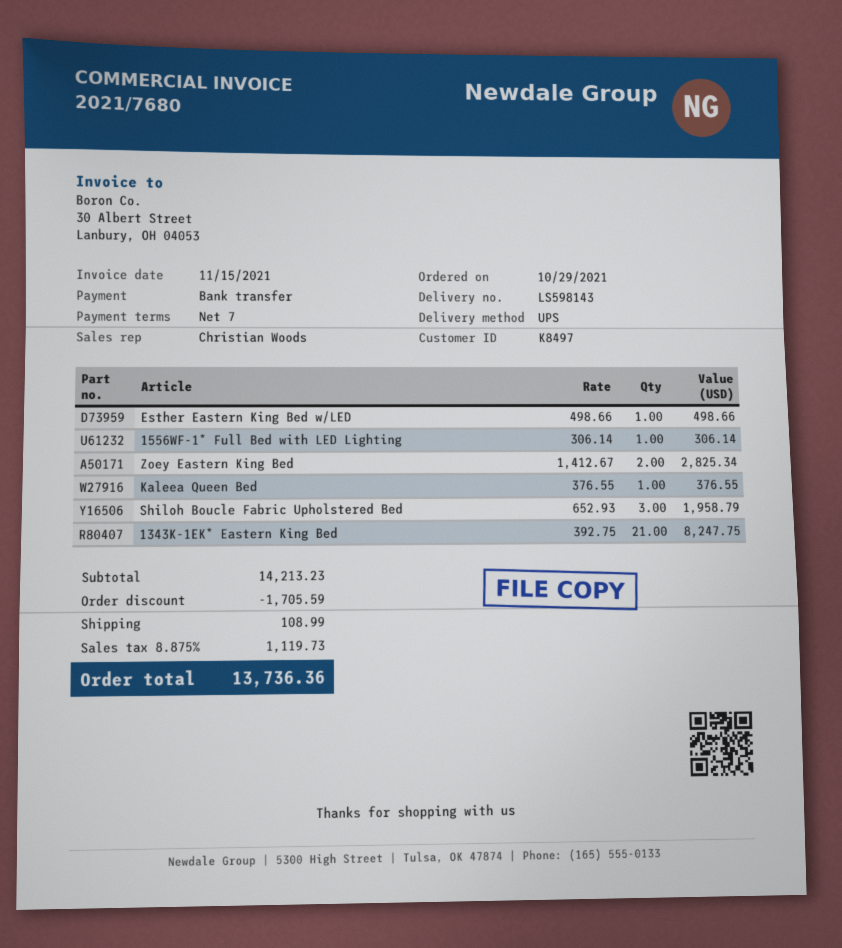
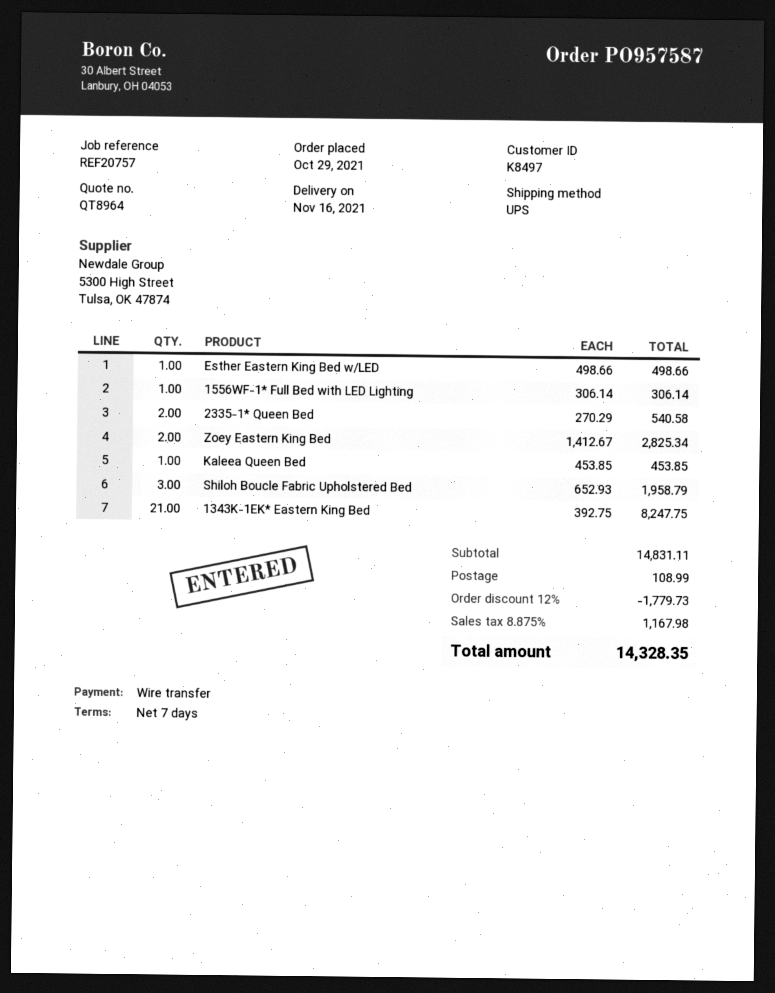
Kaleea Queen Bed: 1 x 376.55 = 376.55 -> 1 x 453.85 = 453.85
2335-1* Queen Bed: none -> 2 x 270.29 = 540.58
subtotal: 14213.23 -> 14831.11
discount: 1705.59 -> 1779.73
tax: 8.875% = 1119.73 -> 8.875% = 1167.98
total: 13736.36 -> 14328.35

